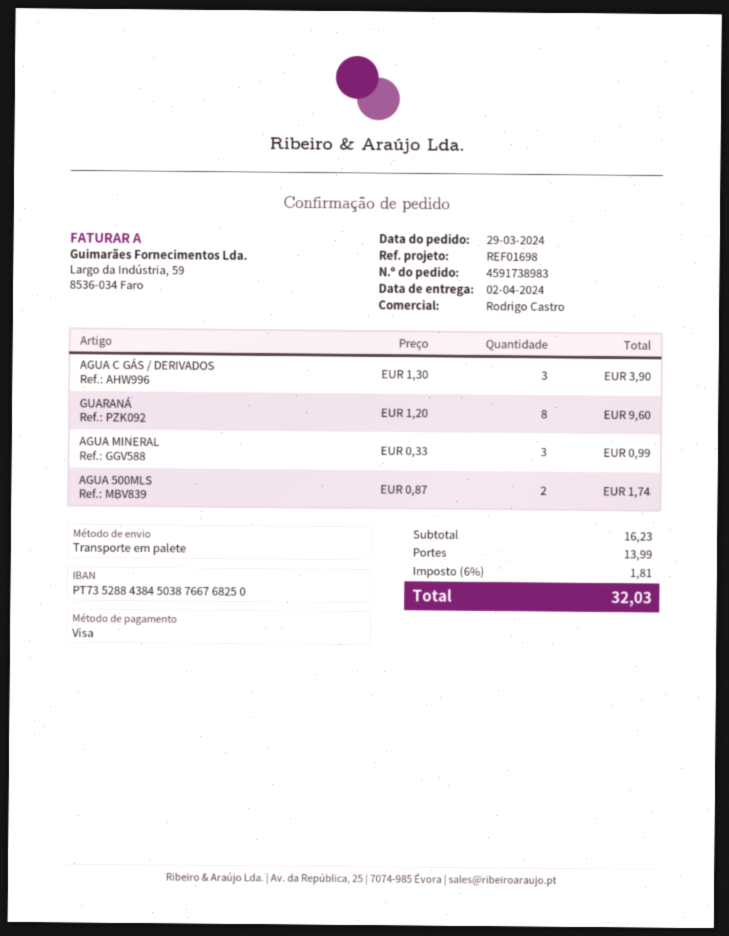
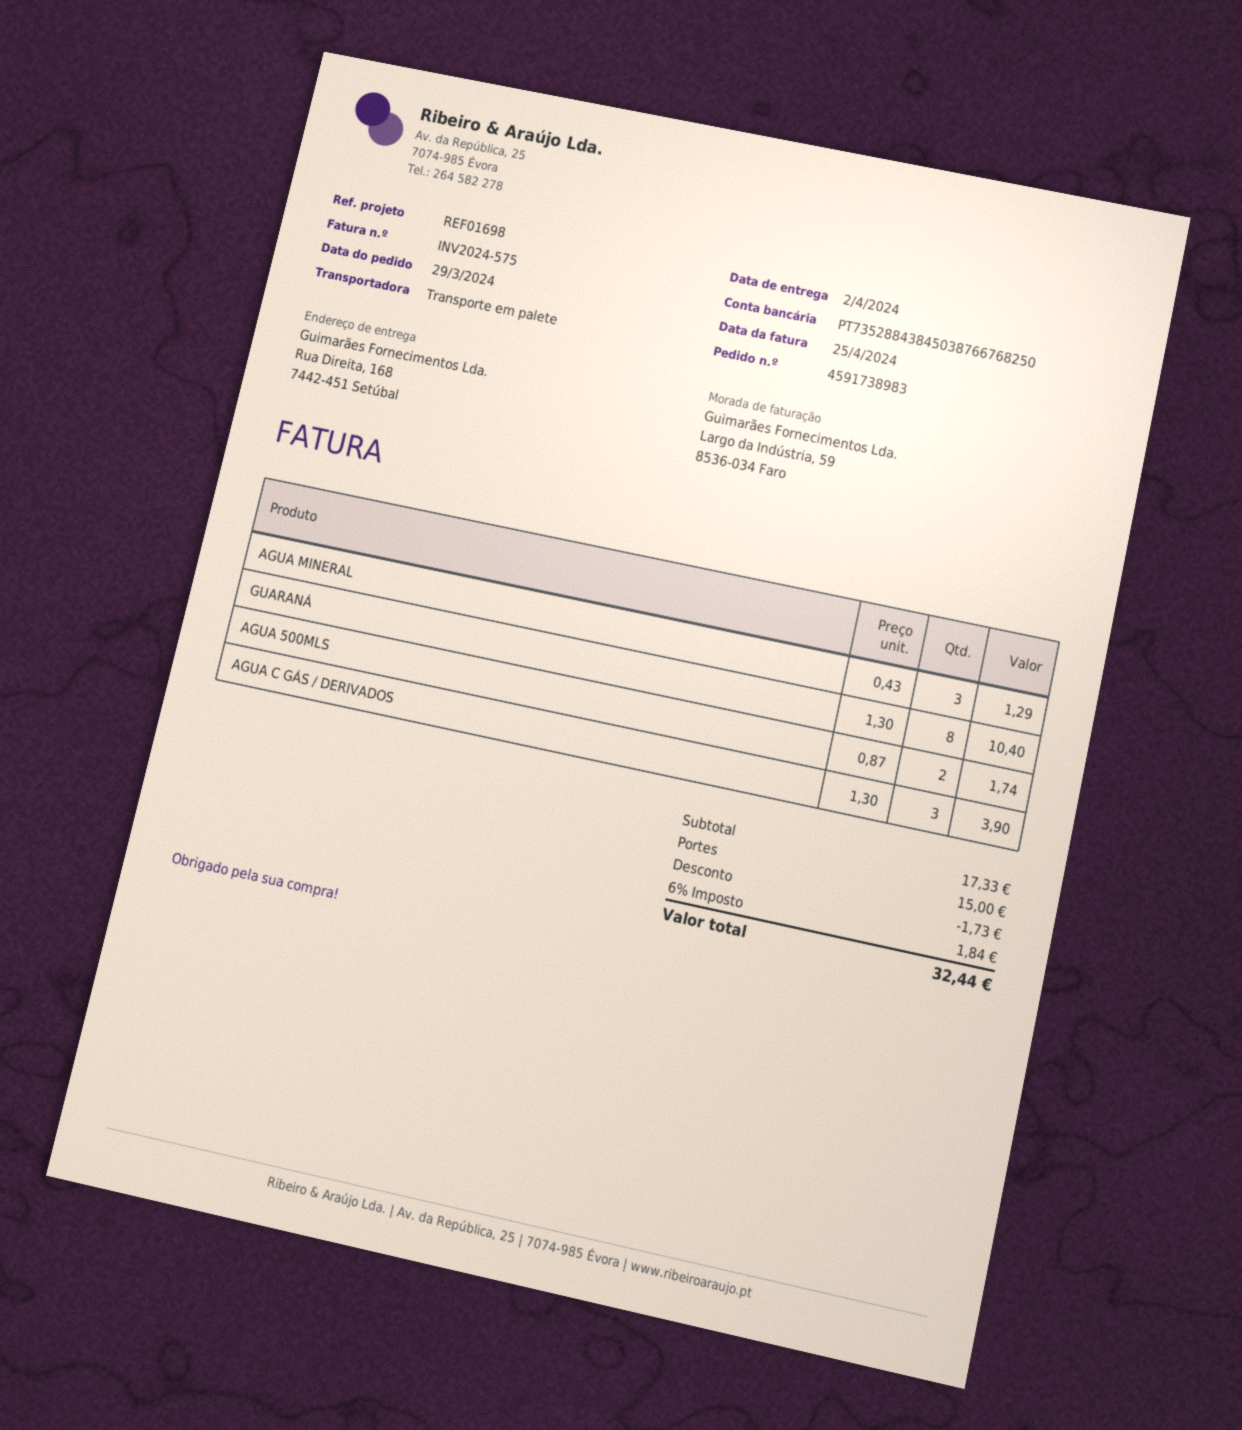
GUARANÁ: 8 x 1.20 = 9.60 -> 8 x 1.30 = 10.40
AGUA MINERAL: 3 x 0.33 = 0.99 -> 3 x 0.43 = 1.29
subtotal: 16.23 -> 17.33
discount: none -> 1.73
shipping: 13.99 -> 15.00
tax: 6% = 1.81 -> 6% = 1.84
total: 32.03 -> 32.44

